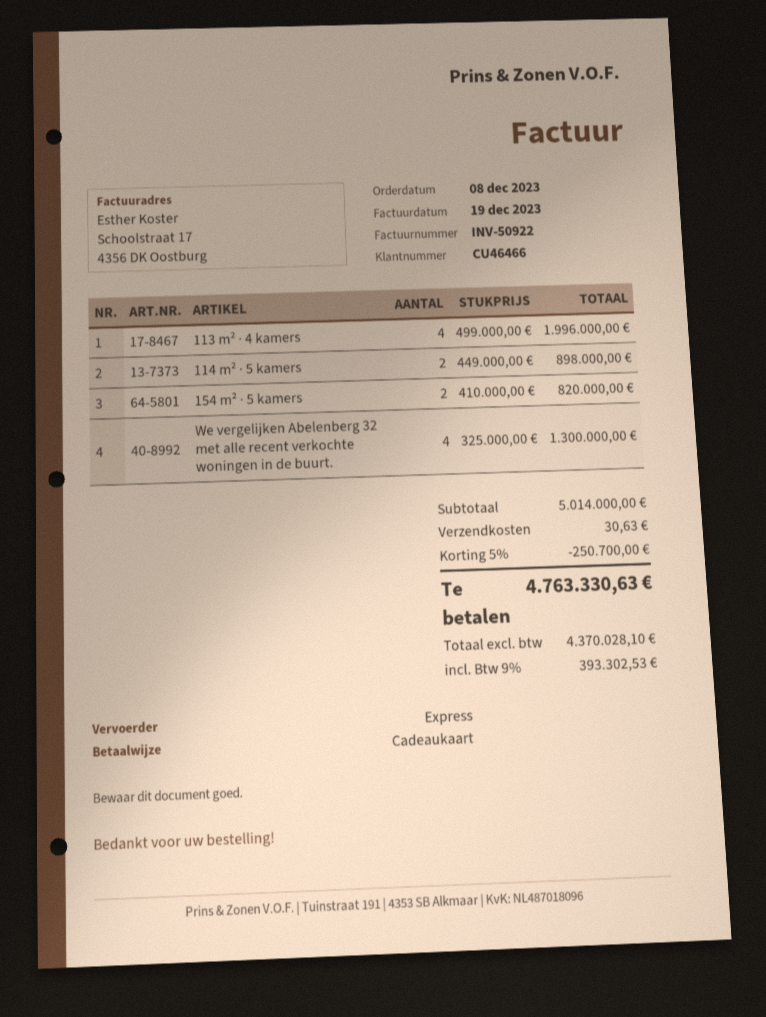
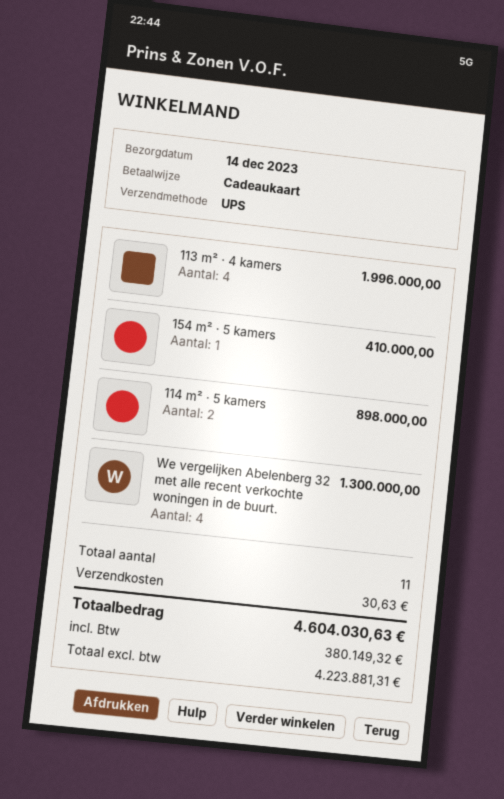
shipping method: express -> UPS
154 m² · 5 kamers: 2 for 820000.00 -> 1 for 410000.00
discount: 5% = 250700.00 -> none
net: 4370028.10 -> 4223881.31
tax: 393302.53 -> 380149.32
total: 4763330.63 -> 4604030.63

